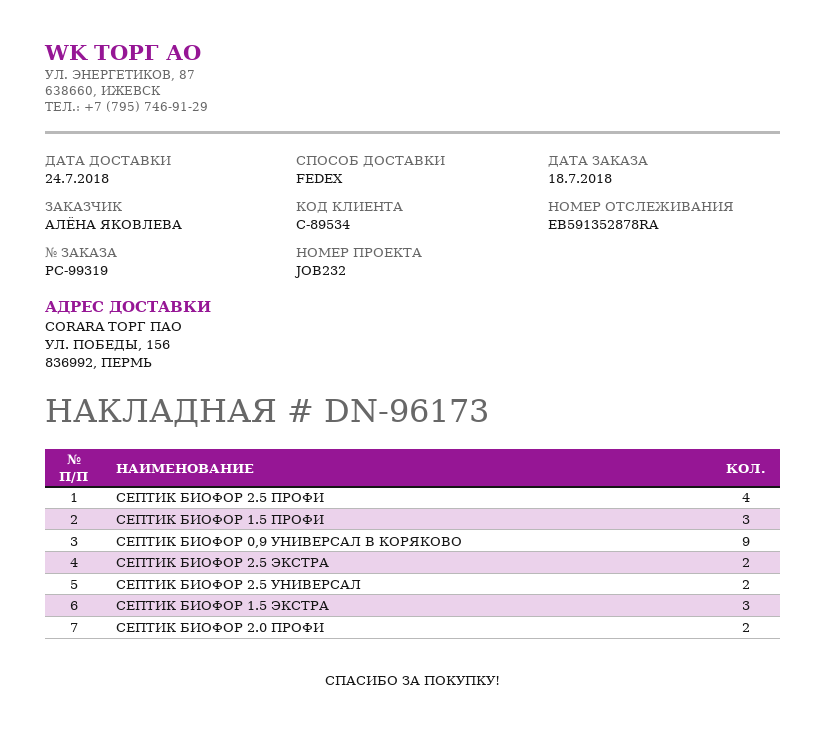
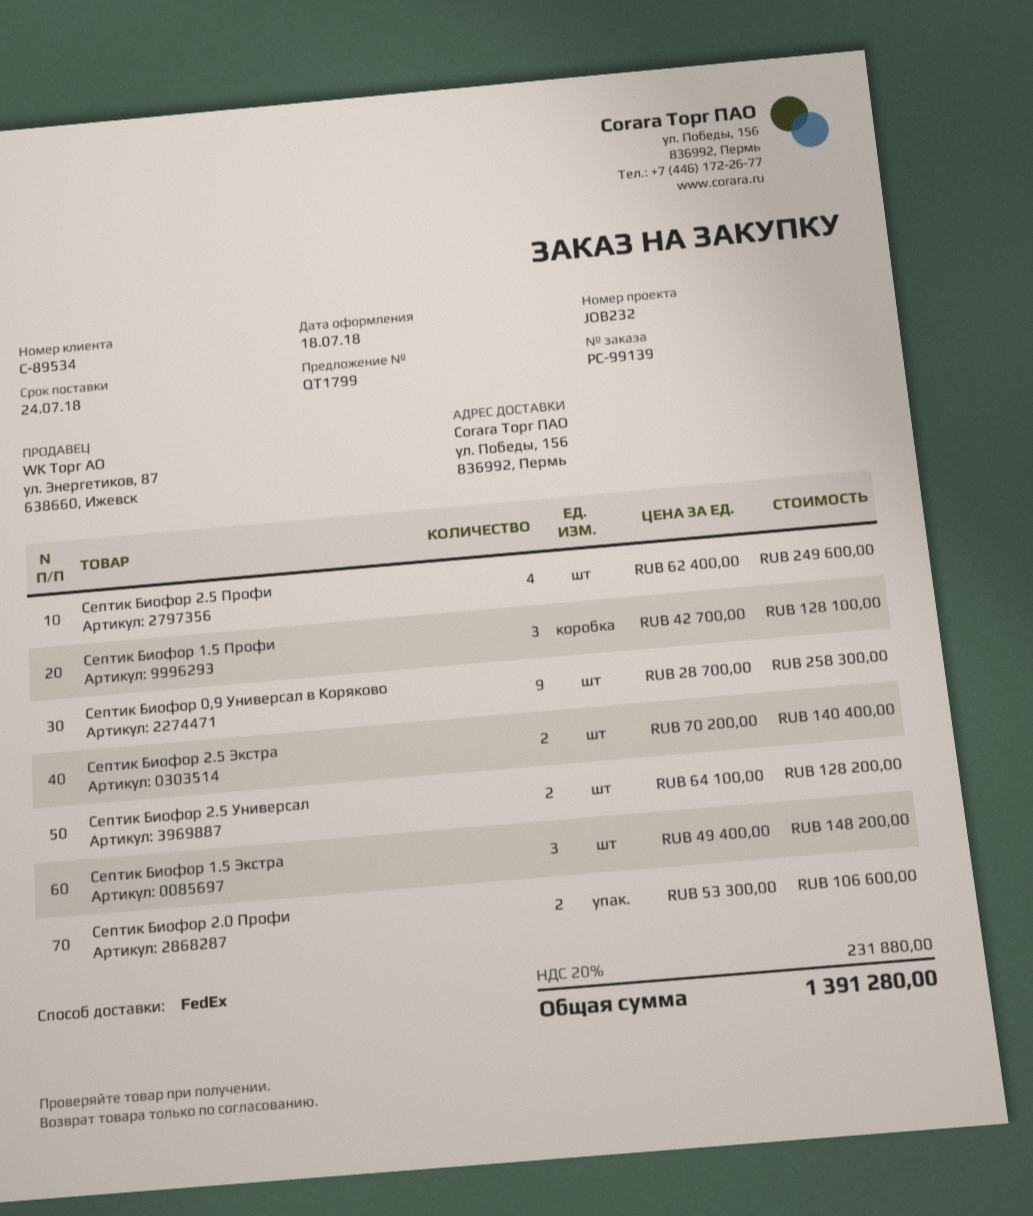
order number: PC-99319 -> PC-99139

